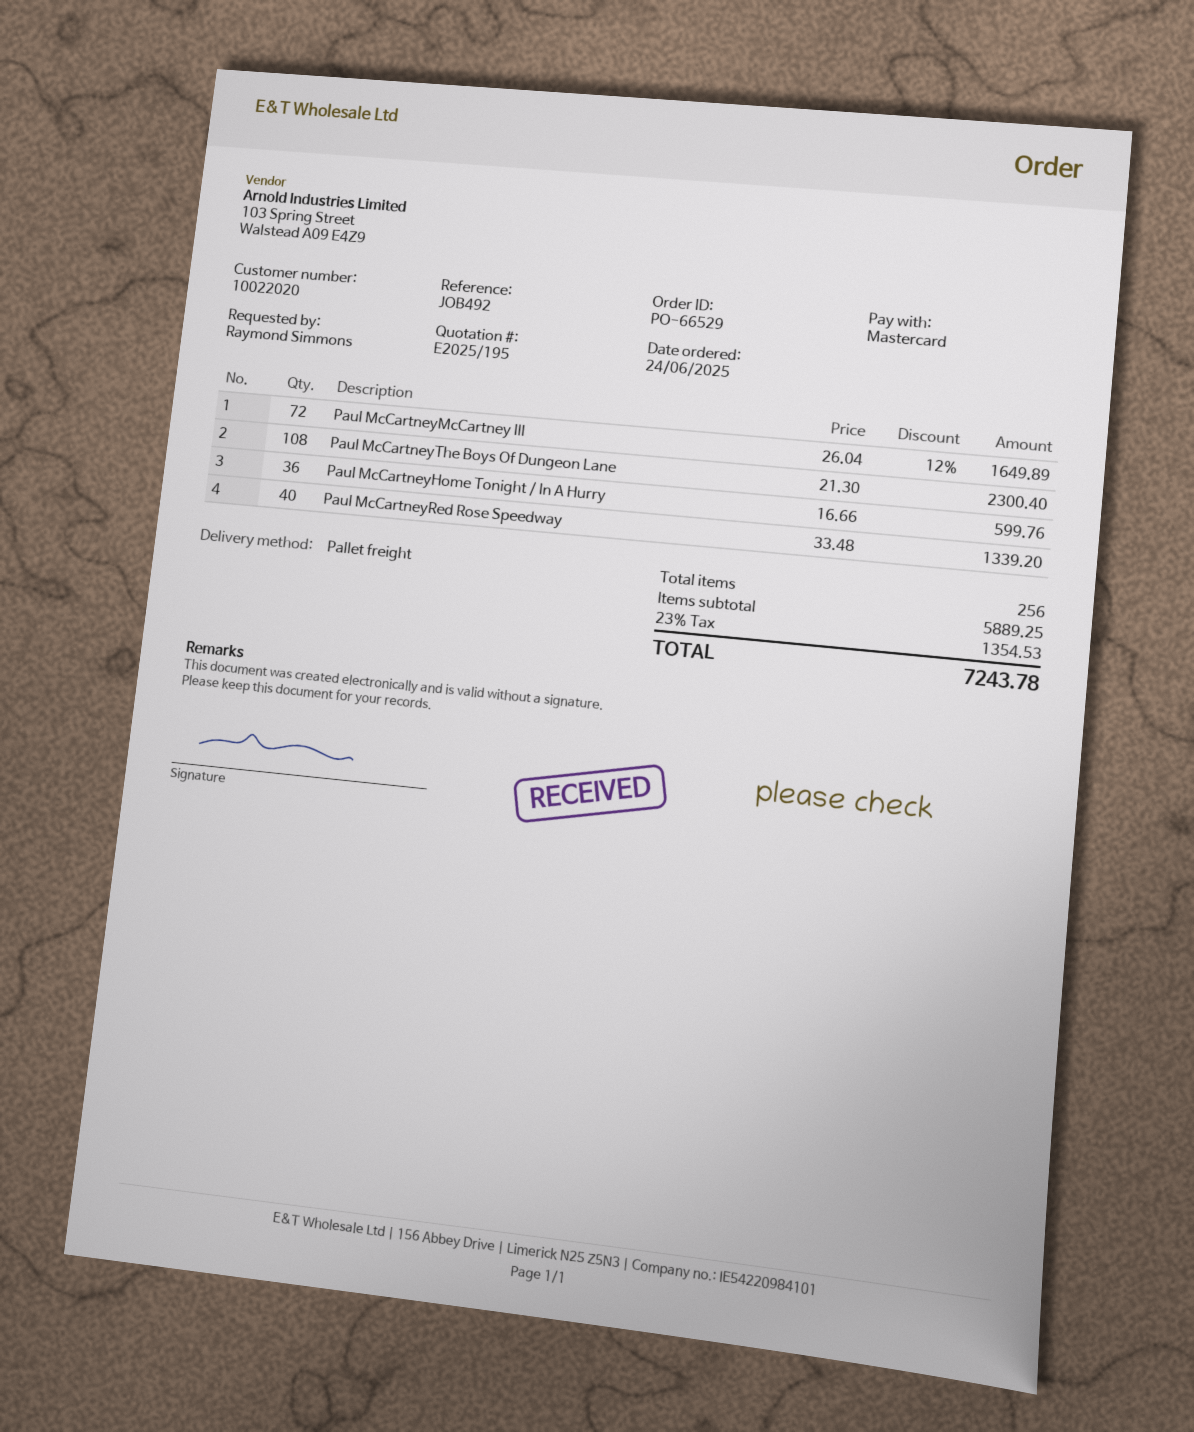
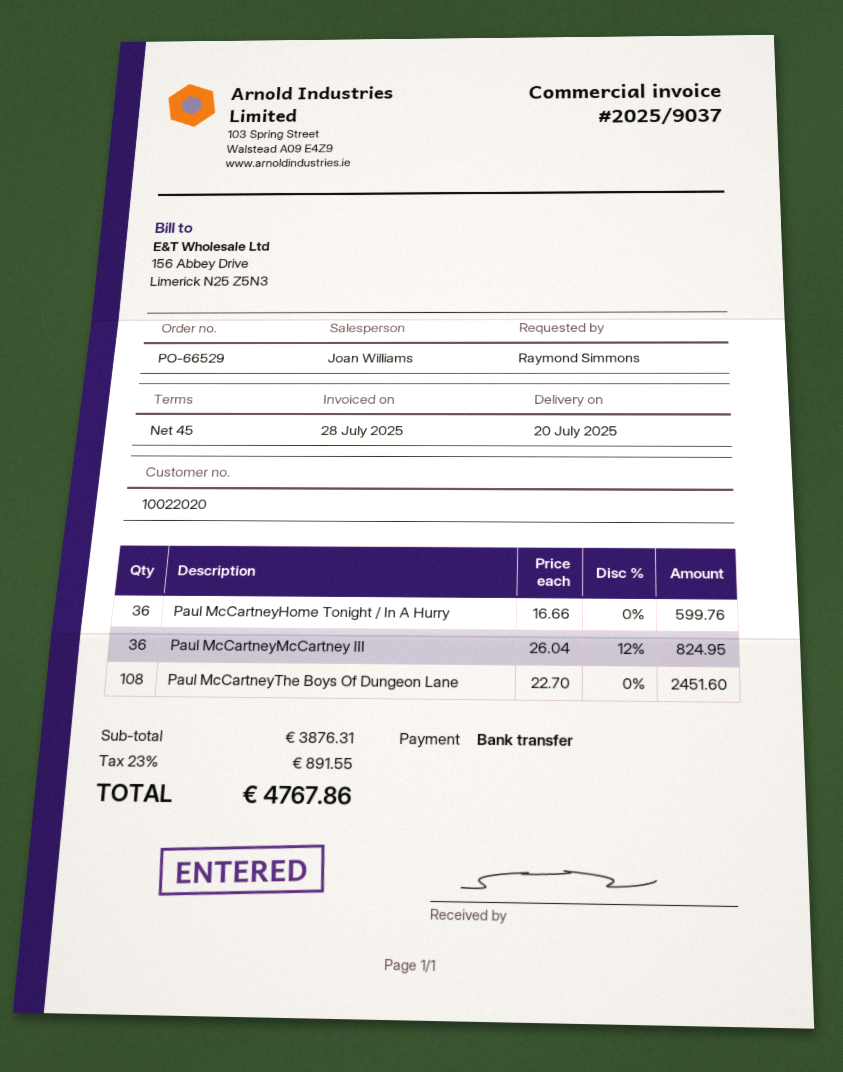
payment method: Mastercard -> bank transfer
Paul McCartneyMcCartney III: 72 x 26.04 - 12% = 1649.89 -> 36 x 26.04 - 12% = 824.95
Paul McCartneyThe Boys Of Dungeon Lane: 108 x 21.30 = 2300.40 -> 108 x 22.70 = 2451.60
Paul McCartneyRed Rose Speedway: 40 x 33.48 = 1339.20 -> none
subtotal: 5889.25 -> 3876.31
tax: 23% = 1354.53 -> 23% = 891.55
total: 7243.78 -> 4767.86

